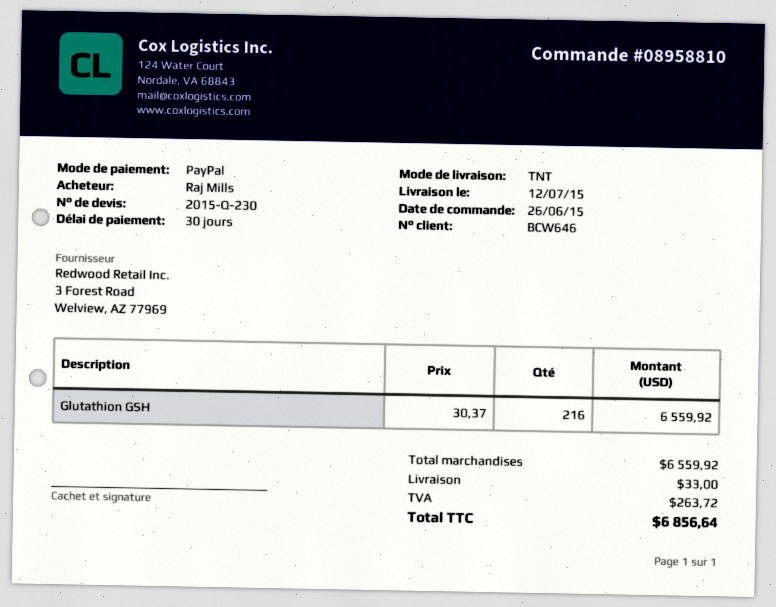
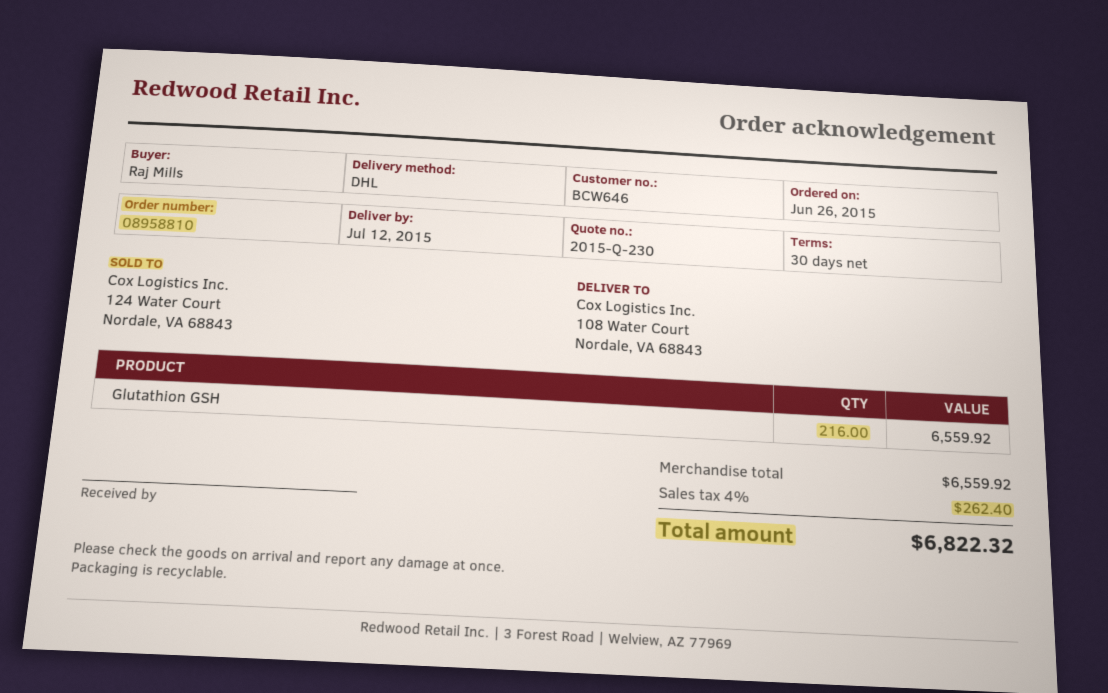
shipping method: TNT -> DHL
shipping: 33.00 -> none
tax: 263.72 -> 262.40
total: 6856.64 -> 6822.32

